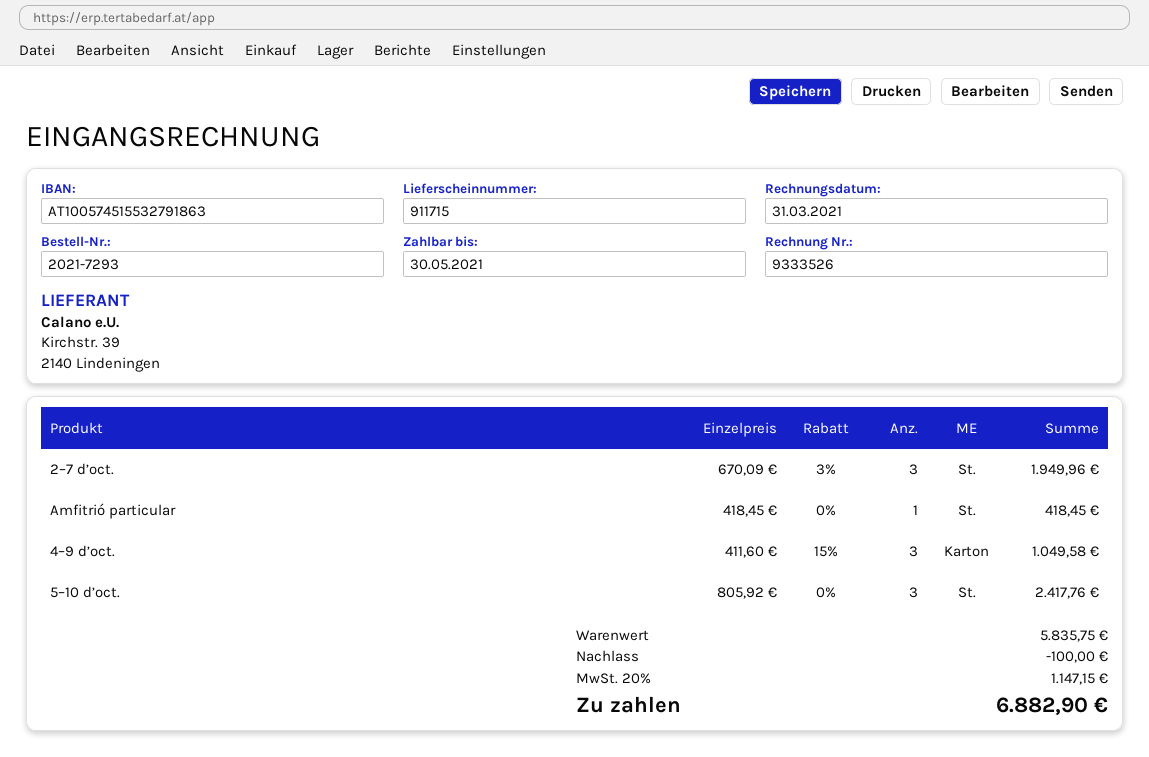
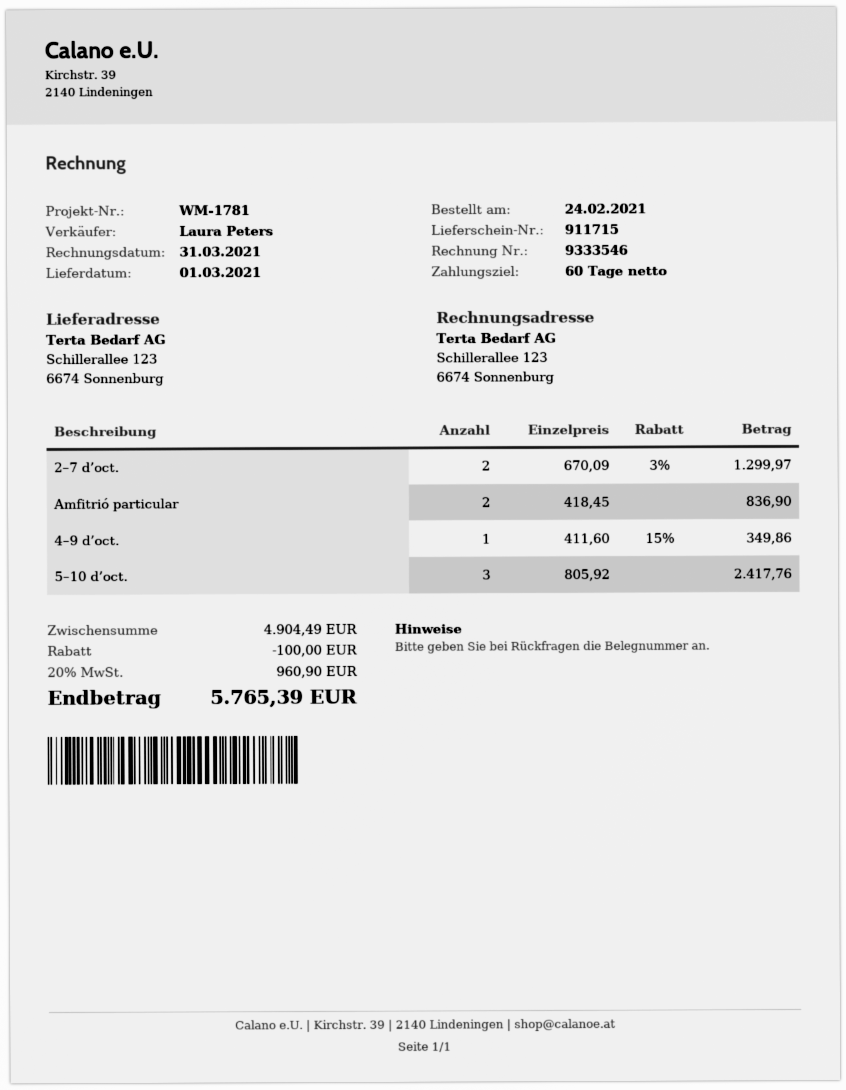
invoice number: 9333526 -> 9333546
2–7 d’oct.: 3 x 670.09 - 3% = 1949.96 -> 2 x 670.09 - 3% = 1299.97
Amfitrió particular: 1 x 418.45 = 418.45 -> 2 x 418.45 = 836.90
4–9 d’oct.: 3 x 411.60 - 15% = 1049.58 -> 1 x 411.60 - 15% = 349.86
subtotal: 5835.75 -> 4904.49
tax: 20% = 1147.15 -> 20% = 960.90
total: 6882.90 -> 5765.39

